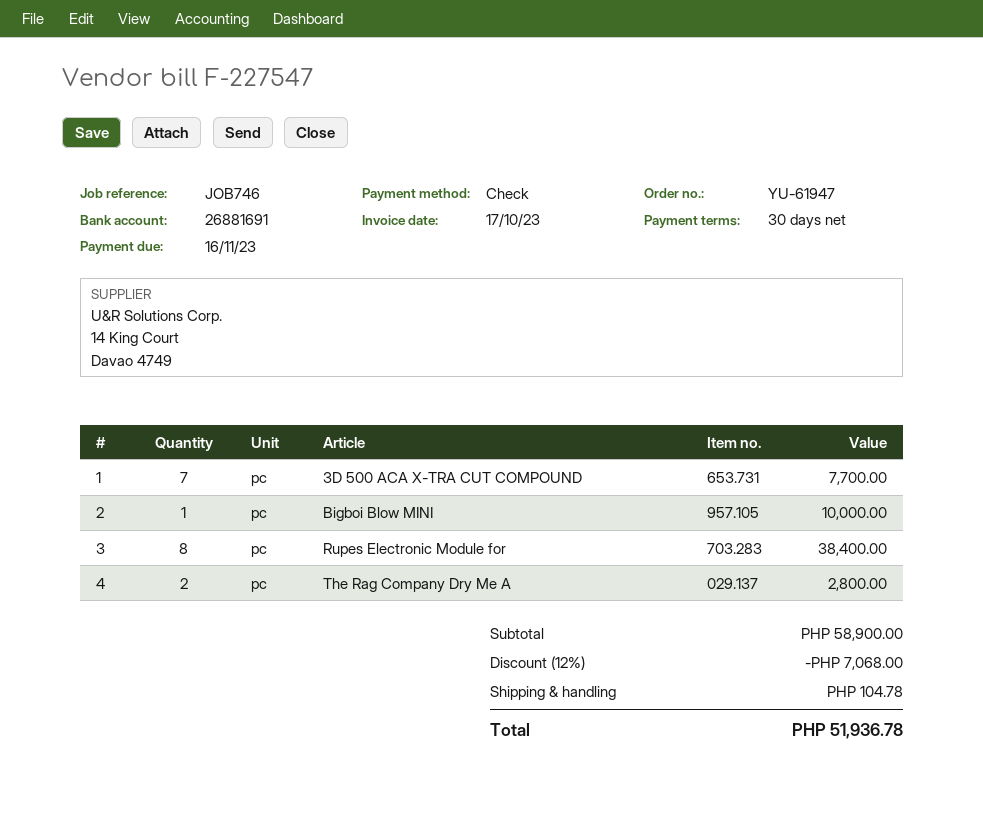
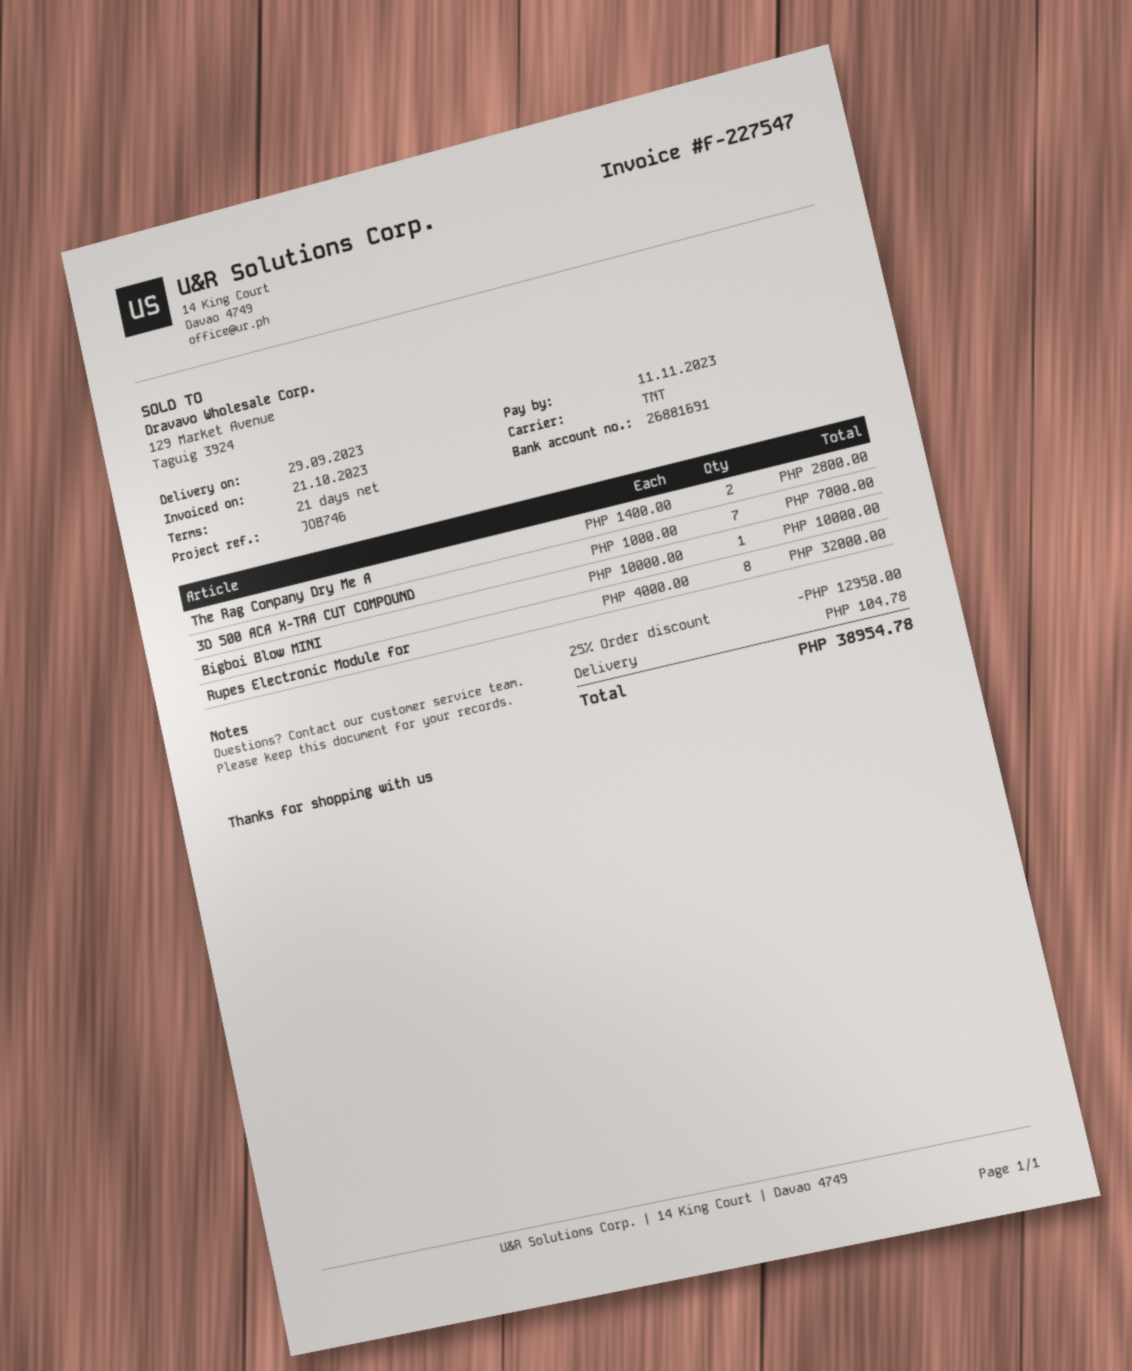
invoice date: 2023-10-17 -> 2023-10-21
payment terms: 30 days -> 21 days
due date: 2023-11-16 -> 2023-11-11
3D 500 ACA X-TRA CUT COMPOUND: 7 for 7700.00 -> 7 for 7000.00
Rupes Electronic Module for: 8 for 38400.00 -> 8 for 32000.00
discount: 12% = 7068.00 -> 25% = 12950.00
total: 51936.78 -> 38954.78

